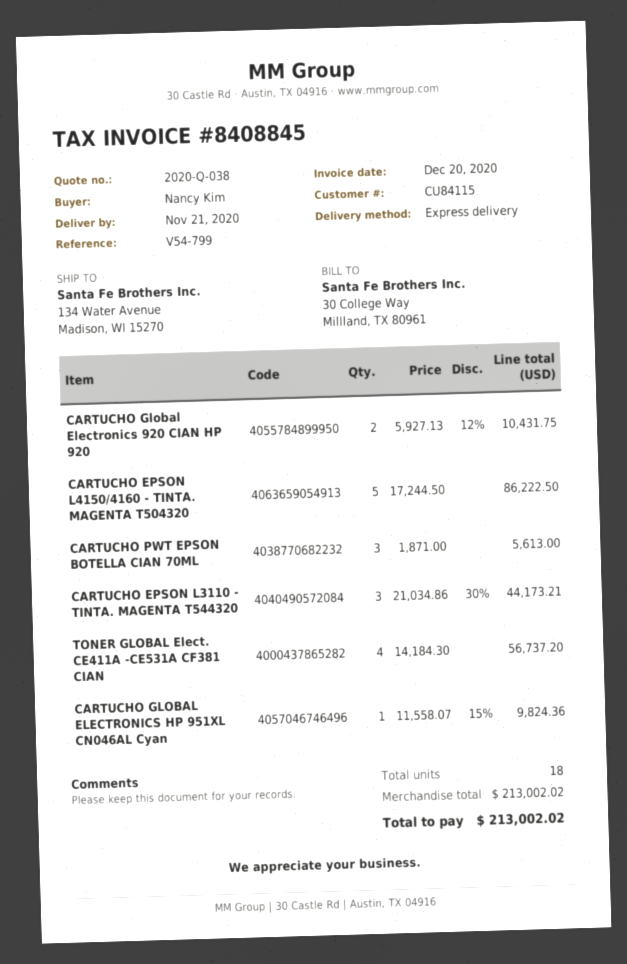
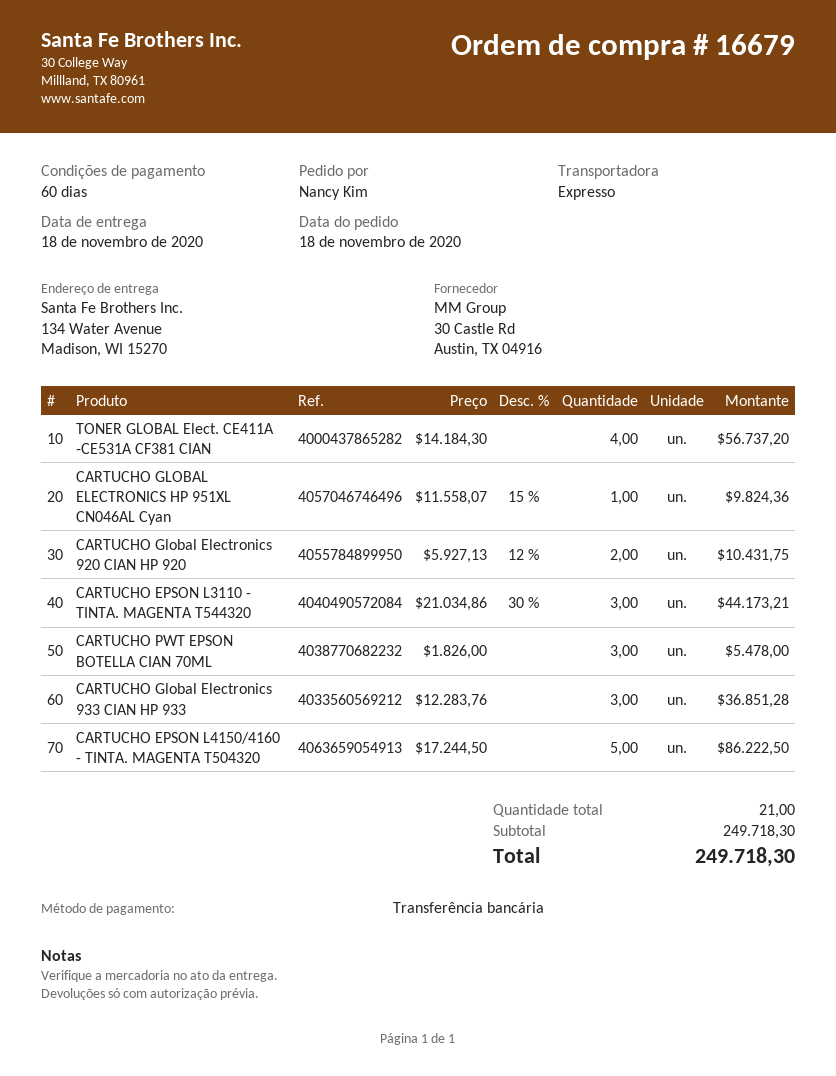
delivery date: 2020-11-21 -> 2020-11-18
CARTUCHO PWT EPSON BOTELLA CIAN 70ML: 3 x 1871.00 = 5613.00 -> 3 x 1826.00 = 5478.00
CARTUCHO Global Electronics 933 CIAN HP 933: none -> 3 x 12283.76 = 36851.28
total quantity: 18 -> 21
subtotal: 213002.02 -> 249718.30
total: 213002.02 -> 249718.30

